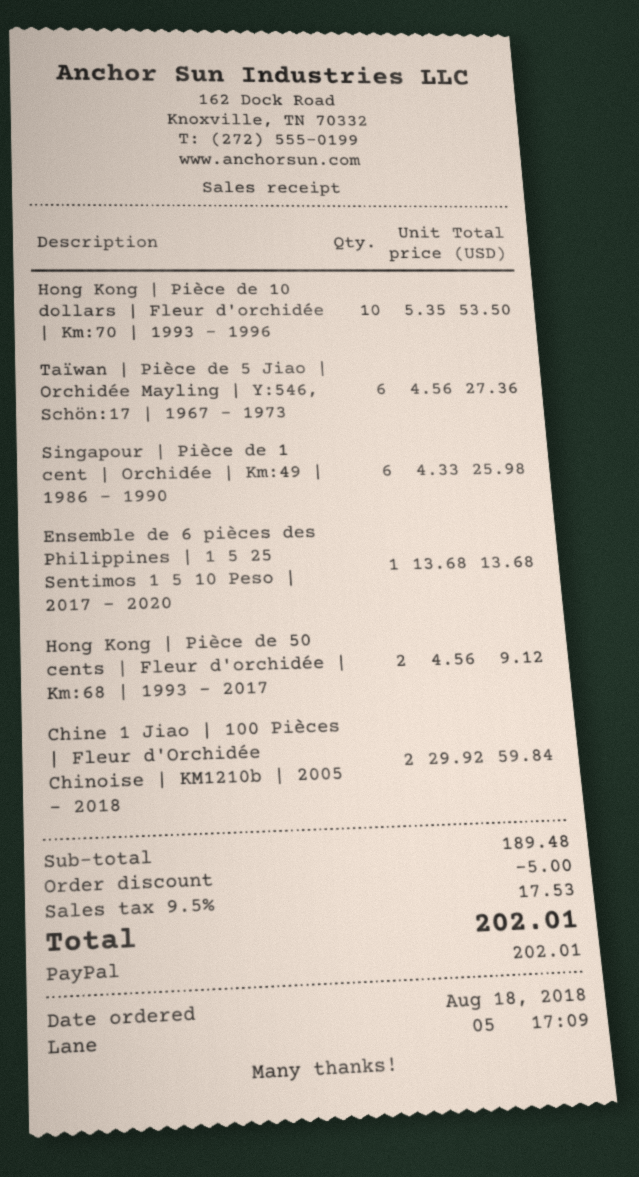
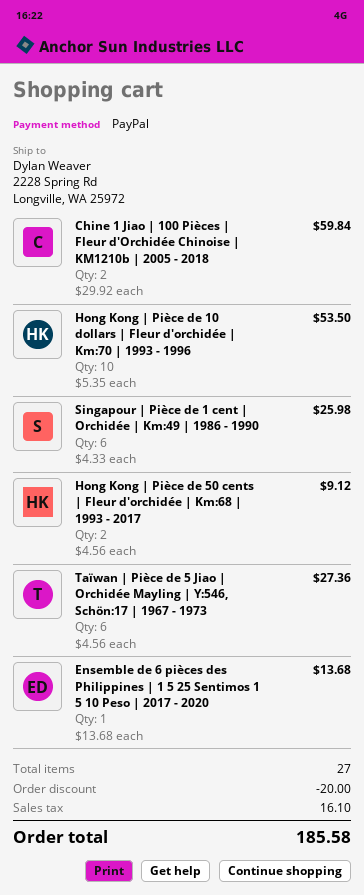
discount: 5.00 -> 20.00
tax: 17.53 -> 16.10
total: 202.01 -> 185.58

